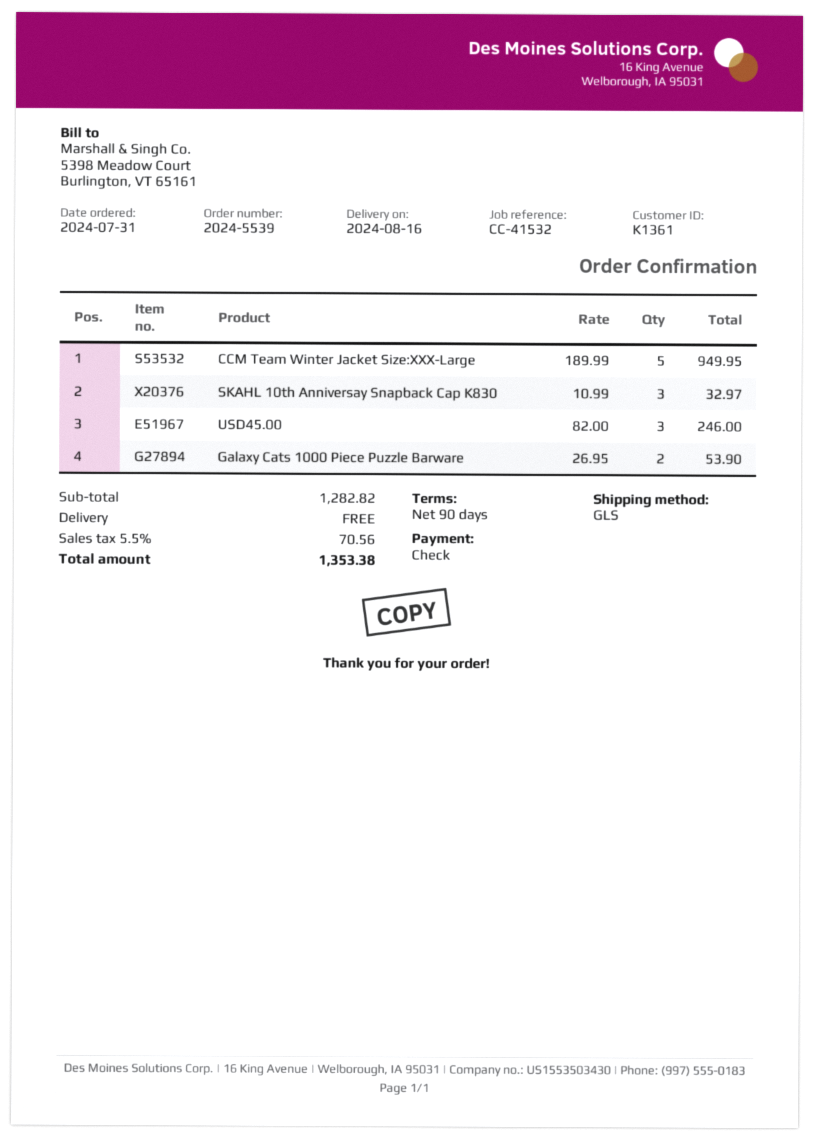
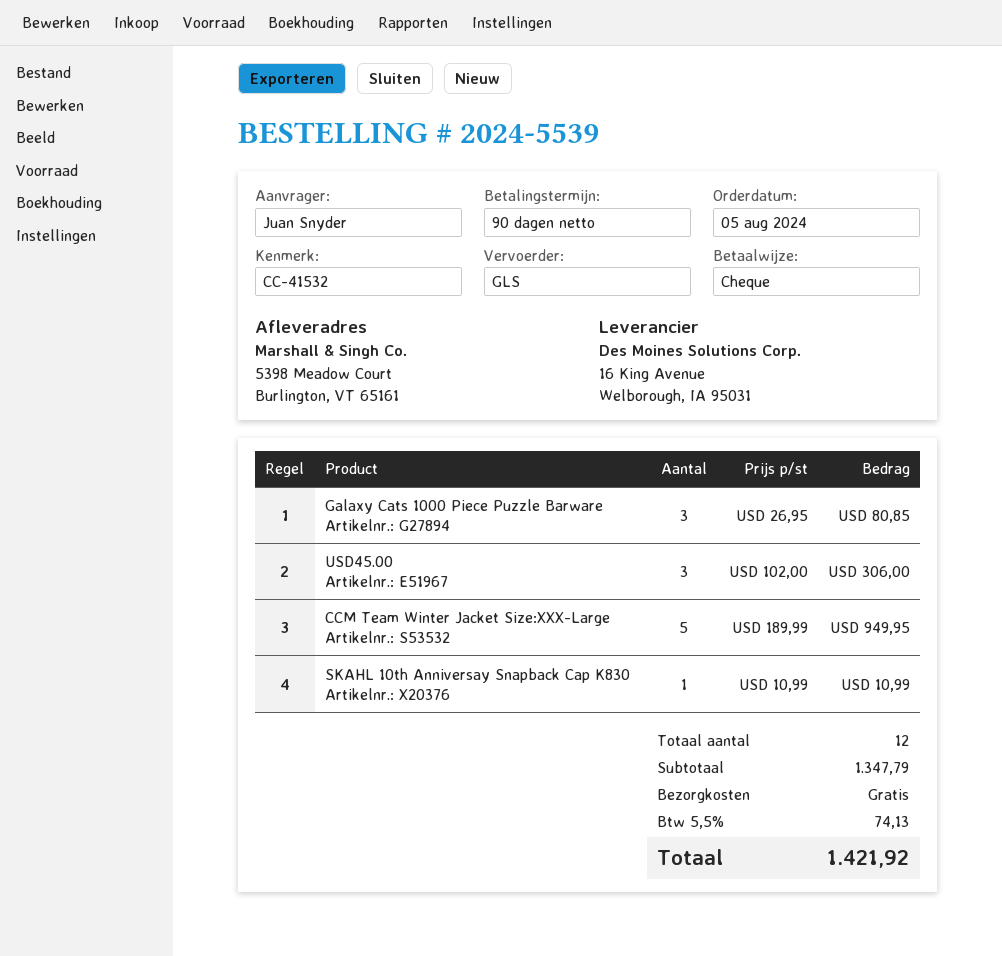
order date: 2024-07-31 -> 2024-08-05
SKAHL 10th Anniversay Snapback Cap K830: 3 x 10.99 = 32.97 -> 1 x 10.99 = 10.99
USD45.00: 3 x 82.00 = 246.00 -> 3 x 102.00 = 306.00
Galaxy Cats 1000 Piece Puzzle Barware: 2 x 26.95 = 53.90 -> 3 x 26.95 = 80.85
subtotal: 1282.82 -> 1347.79
tax: 5.5% = 70.56 -> 5.5% = 74.13
total: 1353.38 -> 1421.92

